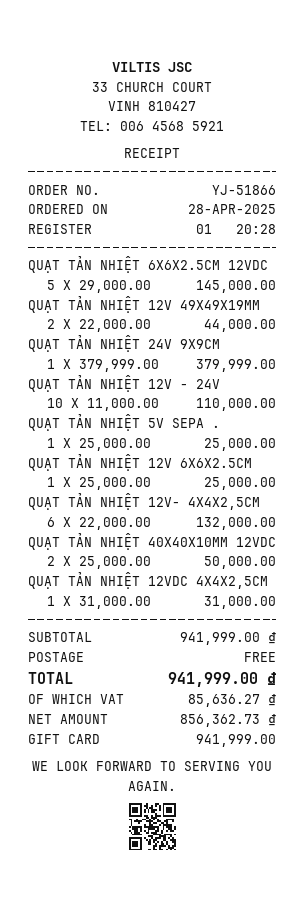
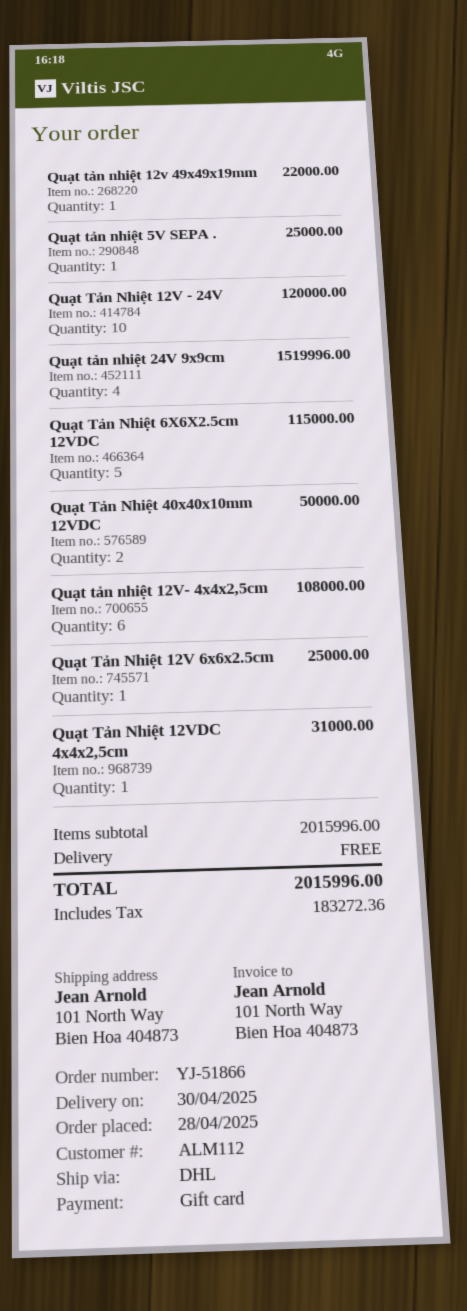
QUẠT TẢN NHIỆT 6X6X2.5CM 12VDC: 5 for 145000.00 -> 5 for 115000.00
QUẠT TẢN NHIỆT 12V 49X49X19MM: 2 for 44000.00 -> 1 for 22000.00
QUẠT TẢN NHIỆT 24V 9X9CM: 1 for 379999.00 -> 4 for 1519996.00
QUẠT TẢN NHIỆT 12V - 24V: 10 for 110000.00 -> 10 for 120000.00
QUẠT TẢN NHIỆT 12V- 4X4X2,5CM: 6 for 132000.00 -> 6 for 108000.00
subtotal: 941999.00 -> 2015996.00
tax: 85636.27 -> 183272.36
total: 941999.00 -> 2015996.00

